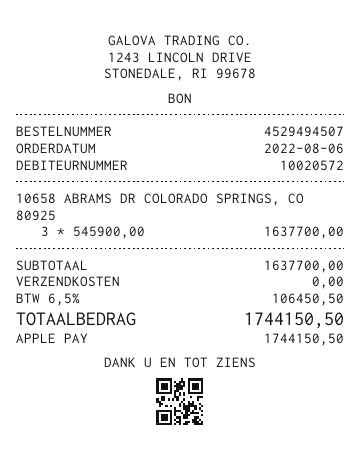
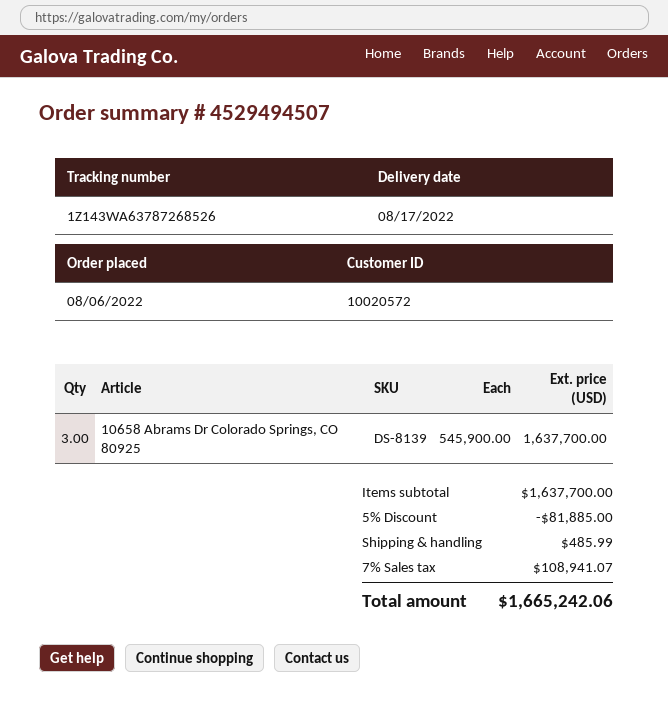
discount: none -> 5% = 81885.00
shipping: 0.00 -> 485.99
tax: 6.5% = 106450.50 -> 7% = 108941.07
total: 1744150.50 -> 1665242.06

